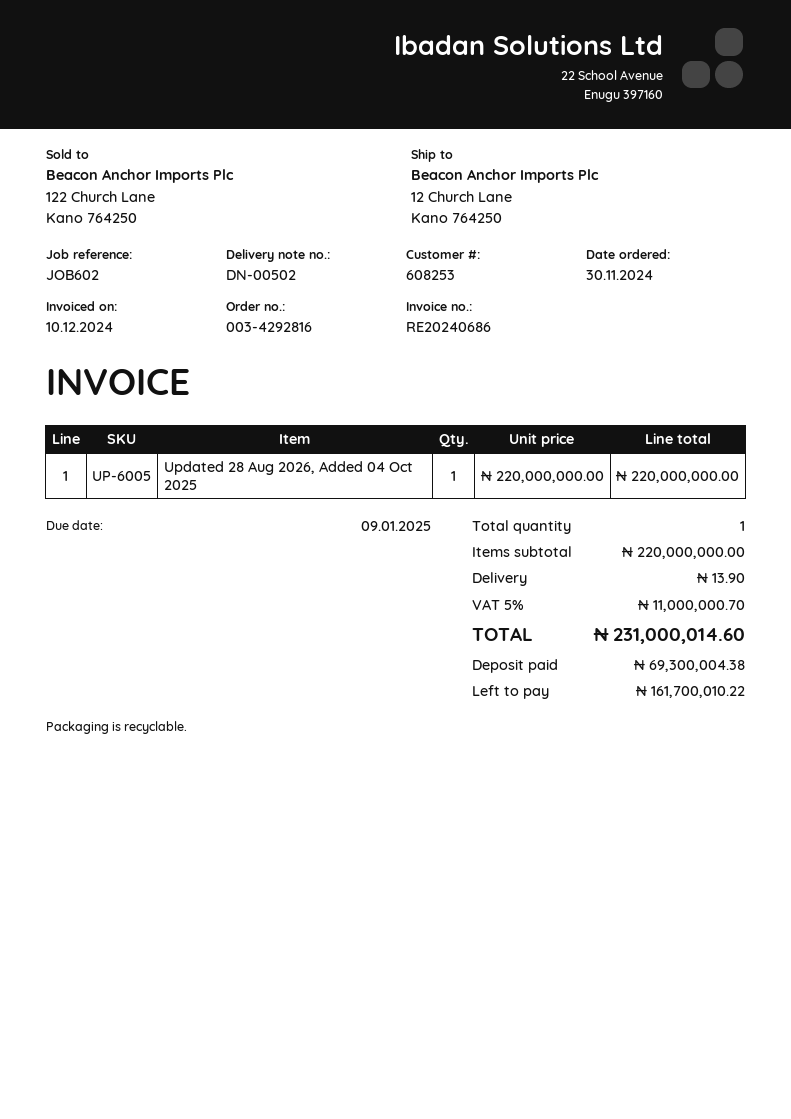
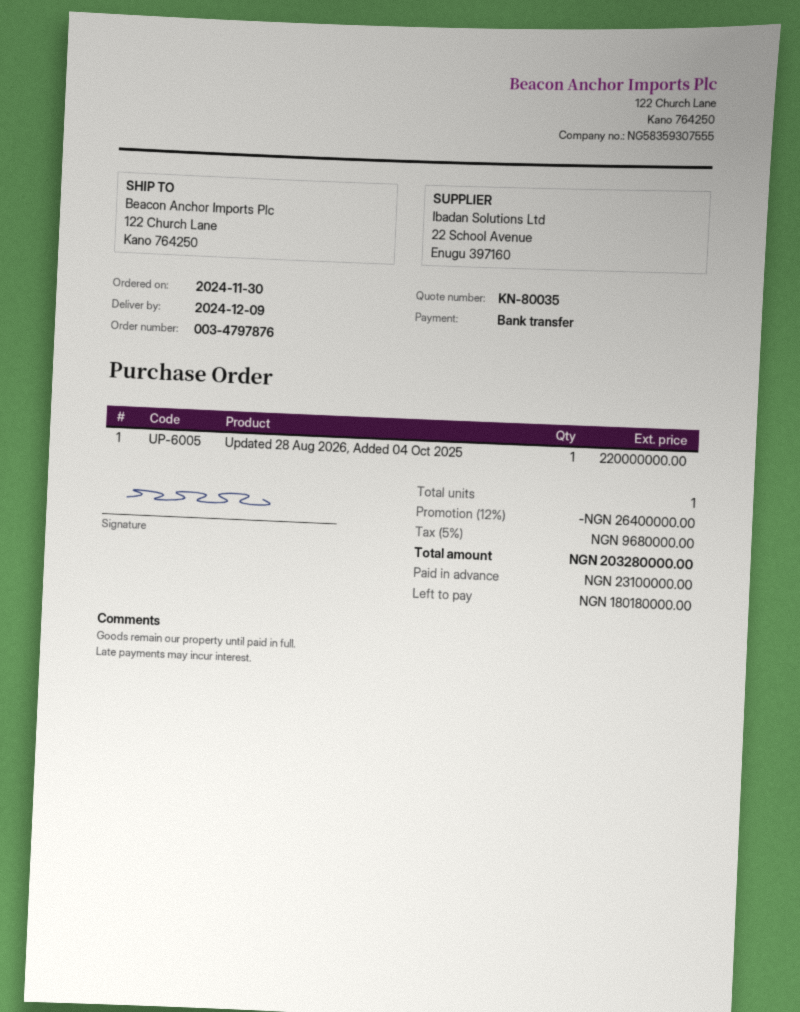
order number: 003-4292816 -> 003-4797876
ship to: 12 Church Lane, Kano 764250 -> 122 Church Lane, Kano 764250
discount: none -> 12% = 26400000.00
shipping: 13.90 -> none
tax: 5% = 11000000.70 -> 5% = 9680000.00
total: 231000014.60 -> 203280000.00
deposit: 69300004.38 -> 23100000.00
balance: 161700010.22 -> 180180000.00

